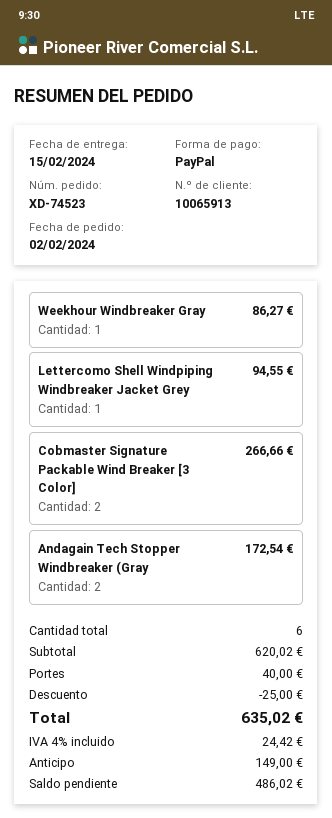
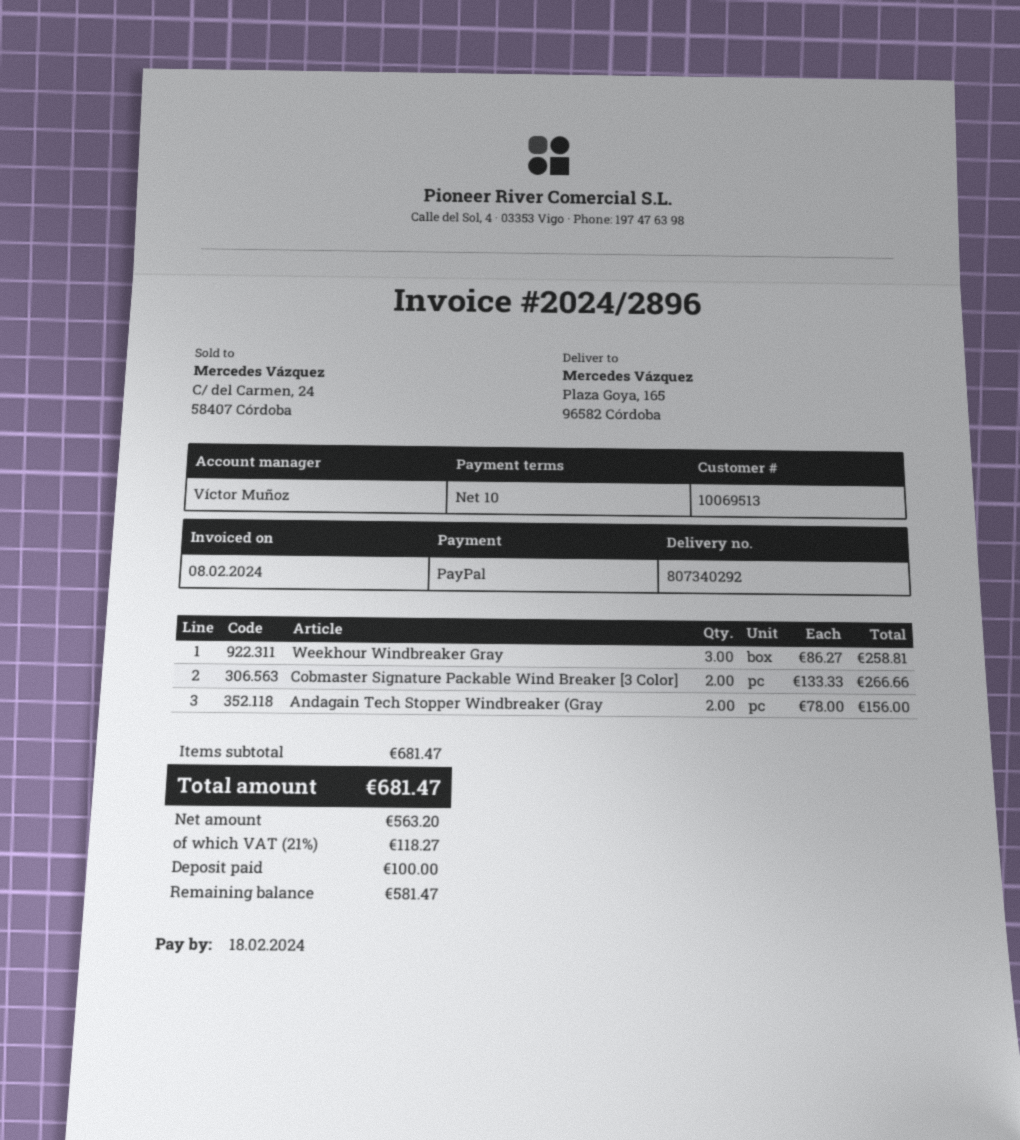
customer number: 10065913 -> 10069513
Weekhour Windbreaker Gray: 1 for 86.27 -> 3 for 258.81
Lettercomo Shell Windpiping Windbreaker Jacket Grey: 1 for 94.55 -> none
Andagain Tech Stopper Windbreaker (Gray: 2 for 172.54 -> 2 for 156.00
subtotal: 620.02 -> 681.47
discount: 25.00 -> none
shipping: 40.00 -> none
tax: 4% = 24.42 -> 21% = 118.27
total: 635.02 -> 681.47
deposit: 149.00 -> 100.00
balance: 486.02 -> 581.47

